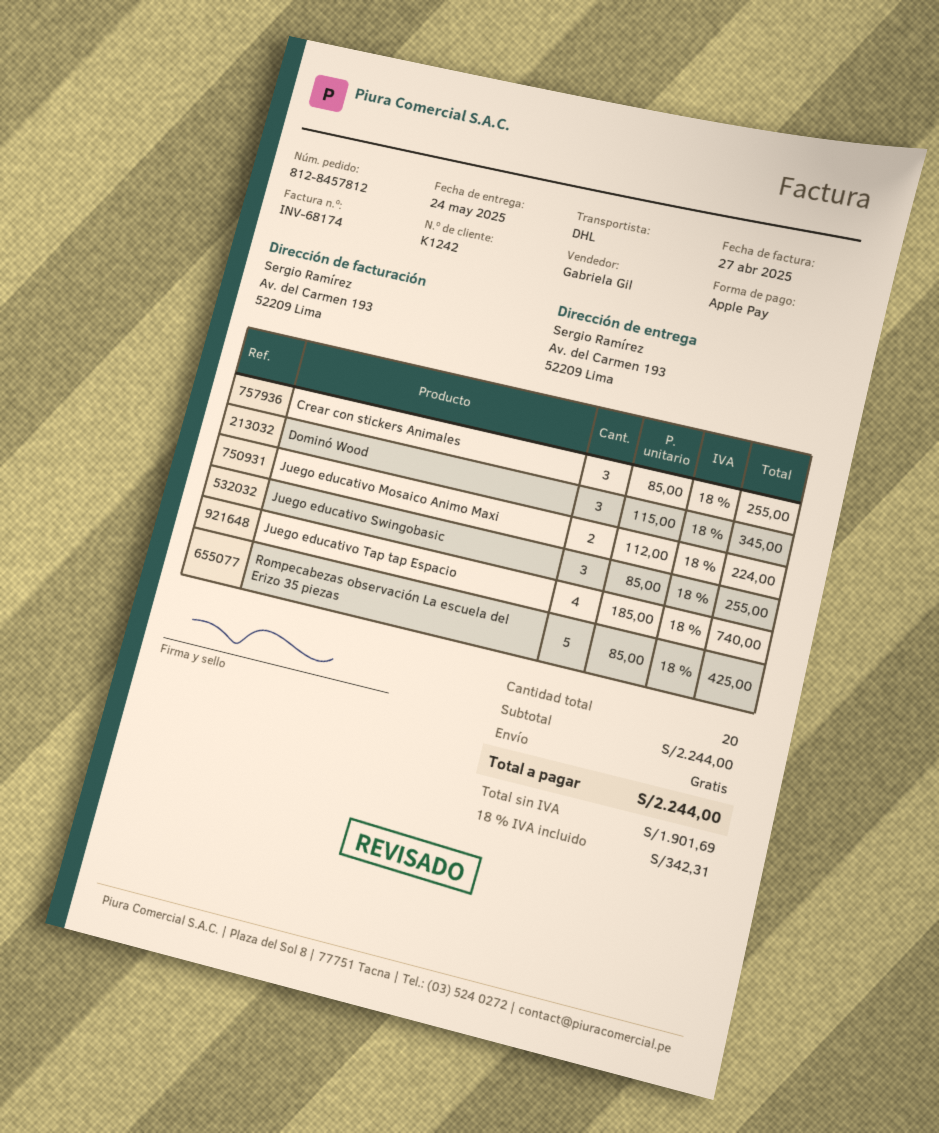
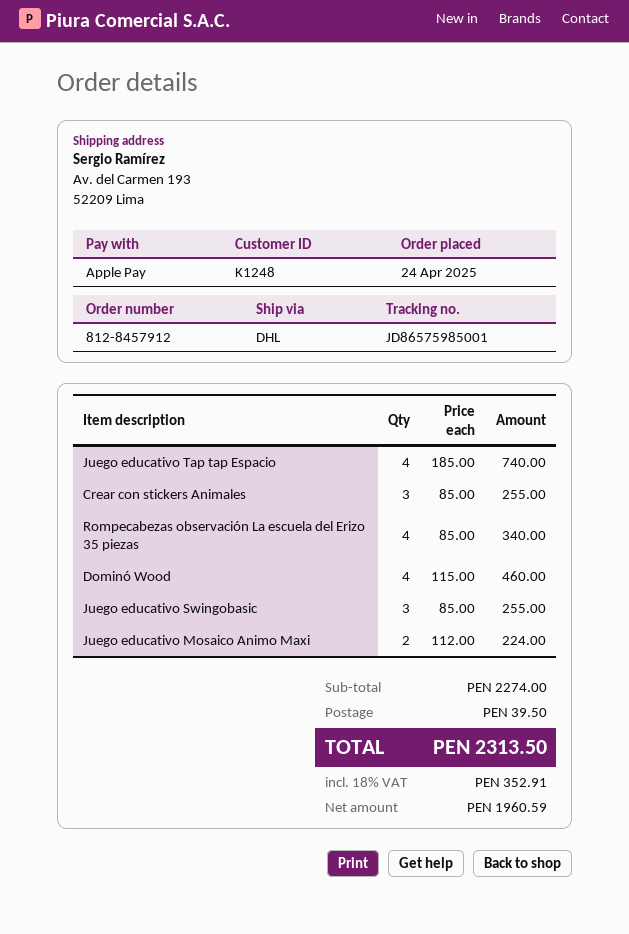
order number: 812-8457812 -> 812-8457912
customer number: K1242 -> K1248
Dominó Wood: 3 x 115.00 = 345.00 -> 4 x 115.00 = 460.00
Rompecabezas observación La escuela del Erizo 35 piezas: 5 x 85.00 = 425.00 -> 4 x 85.00 = 340.00
subtotal: 2244.00 -> 2274.00
shipping: 0.00 -> 39.50
net: 1901.69 -> 1960.59
tax: 18% = 342.31 -> 18% = 352.91
total: 2244.00 -> 2313.50

